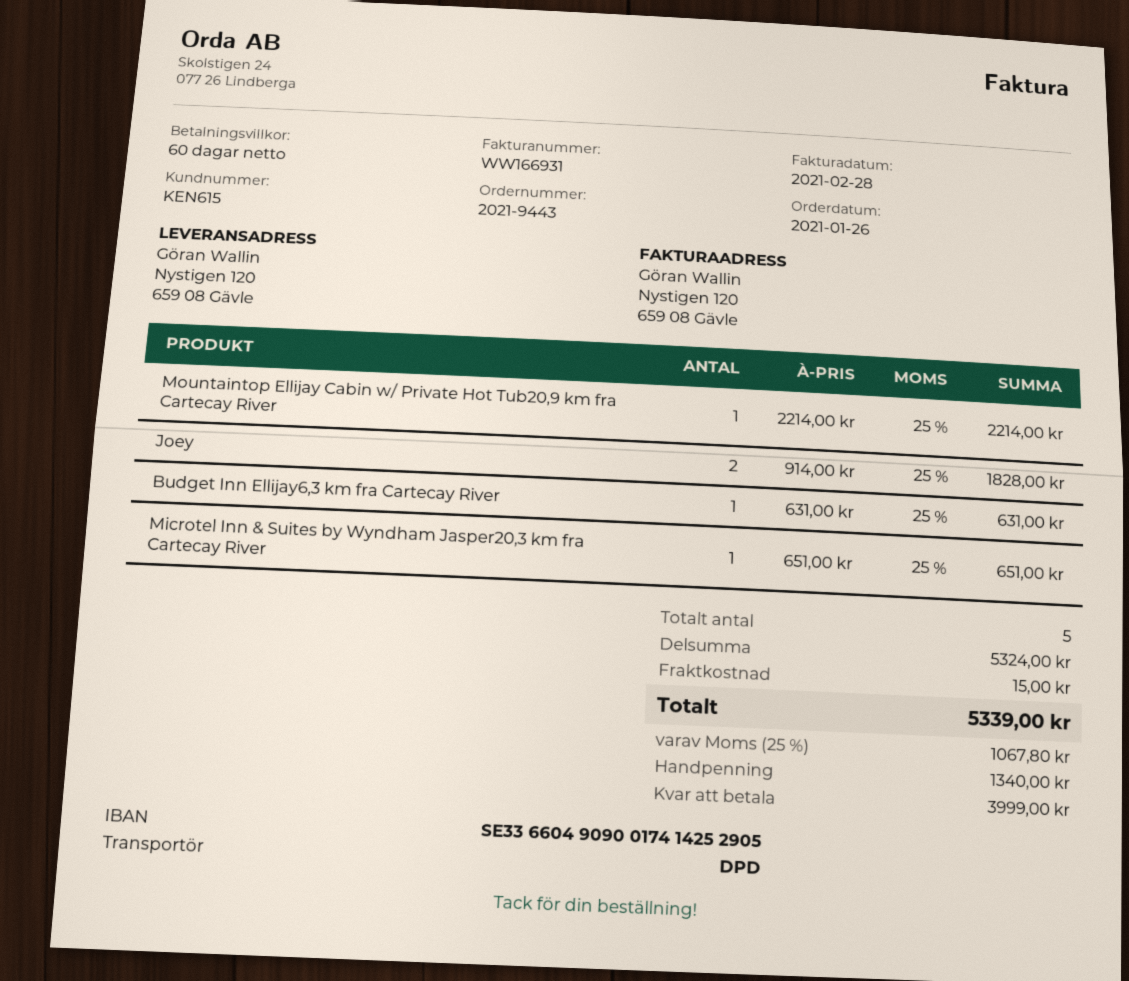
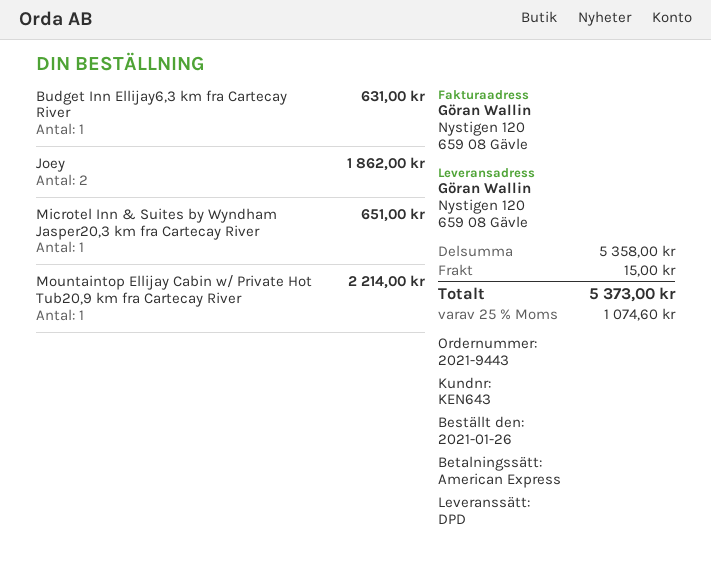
customer number: KEN615 -> KEN643
Joey: 2 for 1828.00 -> 2 for 1862.00
subtotal: 5324.00 -> 5358.00
tax: 25% = 1067.80 -> 25% = 1074.60
total: 5339.00 -> 5373.00

